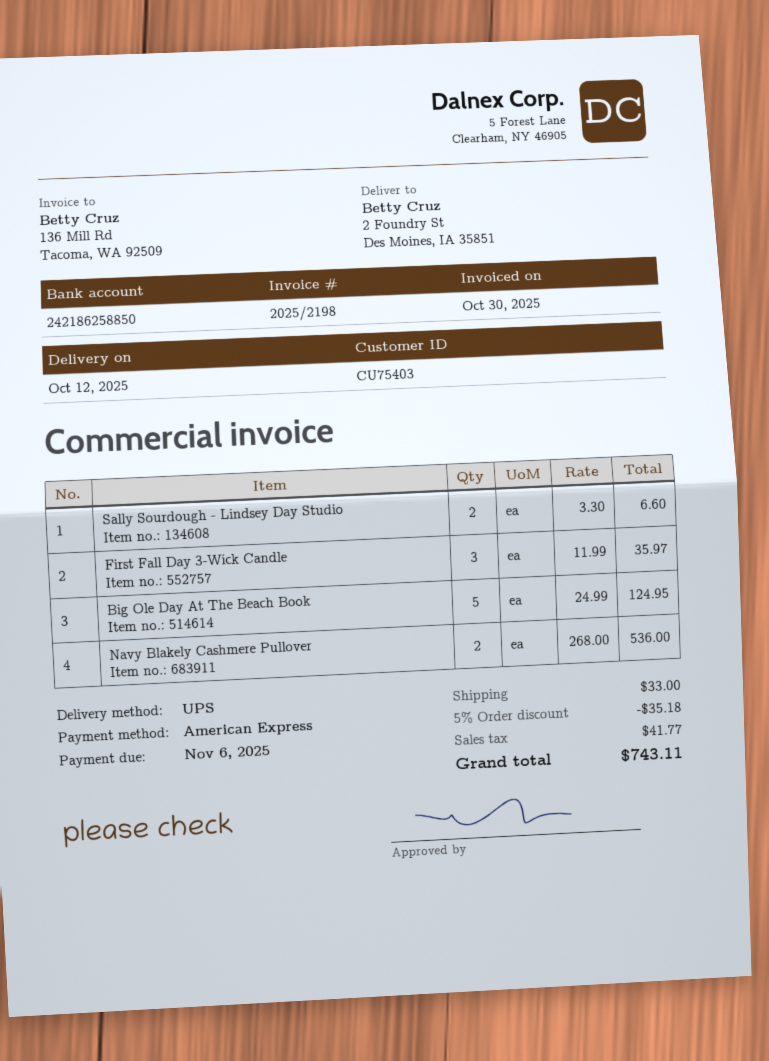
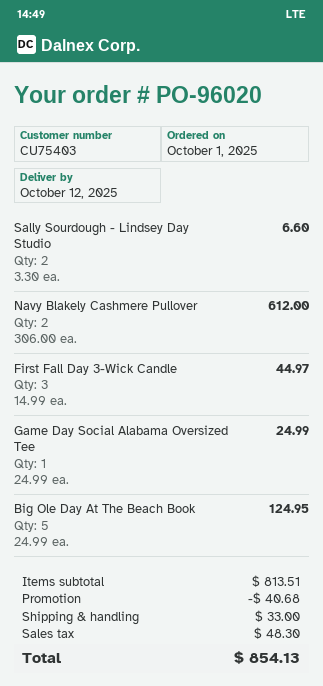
First Fall Day 3-Wick Candle: 3 x 11.99 = 35.97 -> 3 x 14.99 = 44.97
Navy Blakely Cashmere Pullover: 2 x 268.00 = 536.00 -> 2 x 306.00 = 612.00
Game Day Social Alabama Oversized Tee: none -> 1 x 24.99 = 24.99
discount: 35.18 -> 40.68
tax: 41.77 -> 48.30
total: 743.11 -> 854.13

